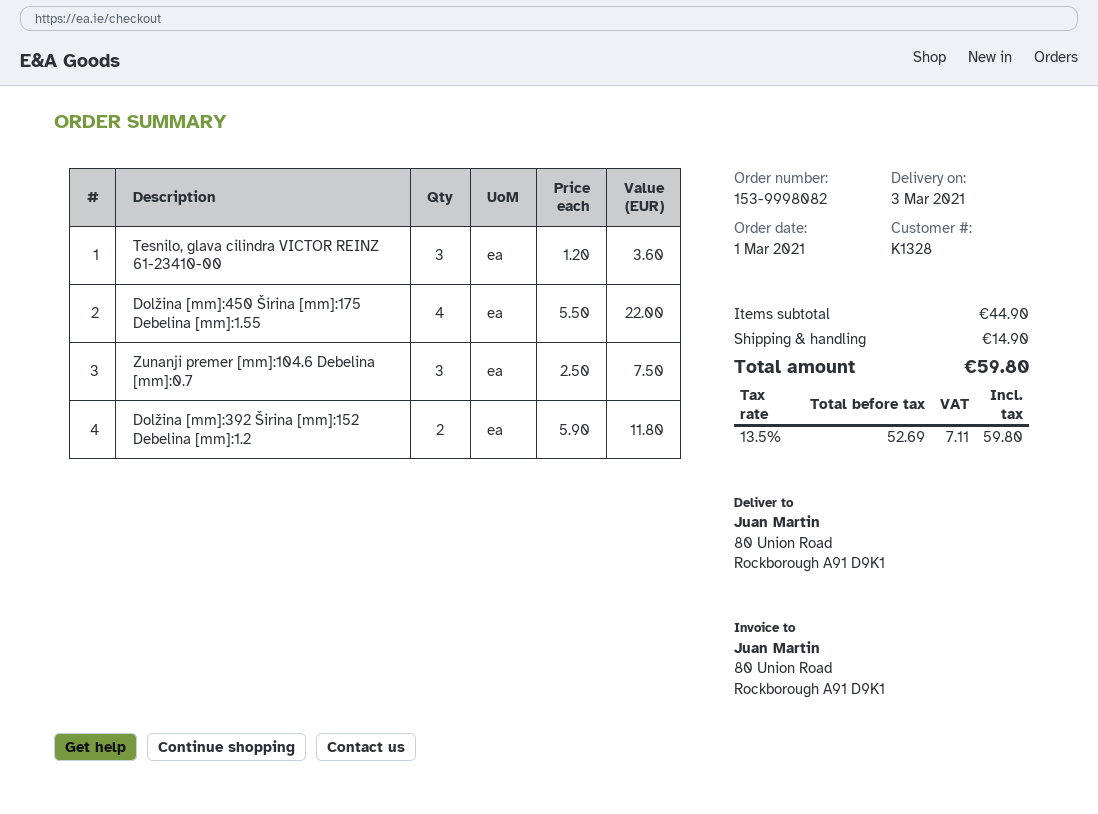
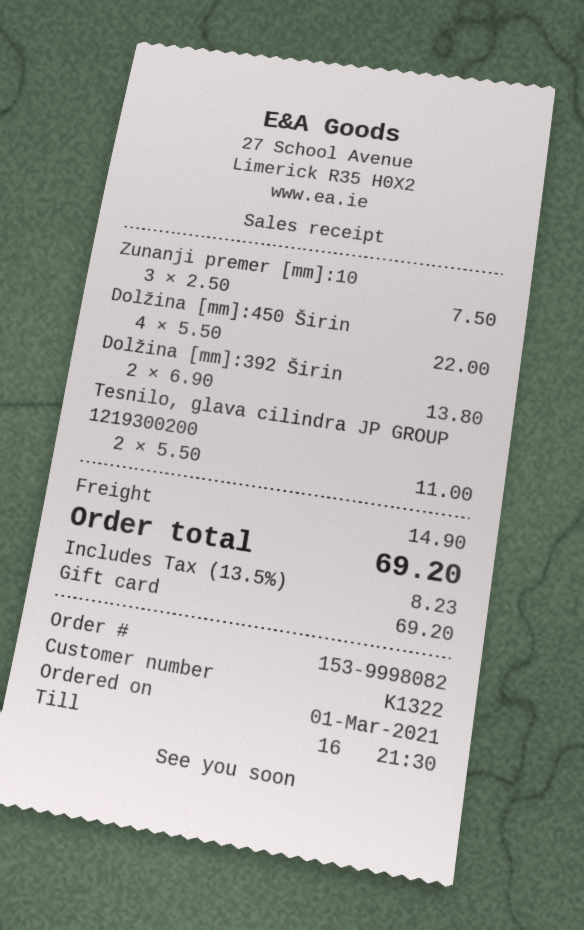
customer number: K1328 -> K1322
Tesnilo, glava cilindra VICTOR REINZ 61-23410-00: 3 x 1.20 = 3.60 -> none
Dolžina [mm]:392 Širina [mm]:152 Debelina [mm]:1.2: 2 x 5.90 = 11.80 -> 2 x 6.90 = 13.80
Tesnilo, glava cilindra JP GROUP 1219300200: none -> 2 x 5.50 = 11.00
tax: 13.5% = 7.11 -> 13.5% = 8.23
total: 59.80 -> 69.20

